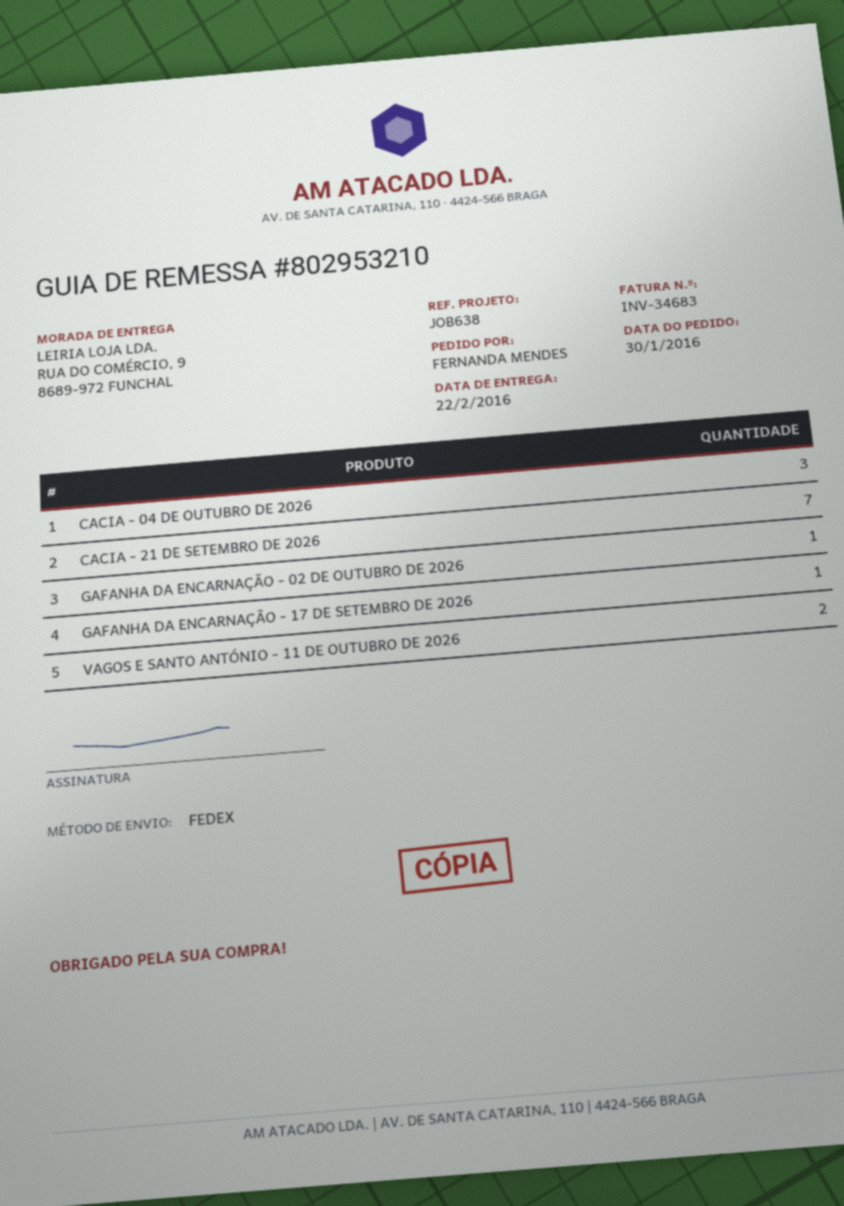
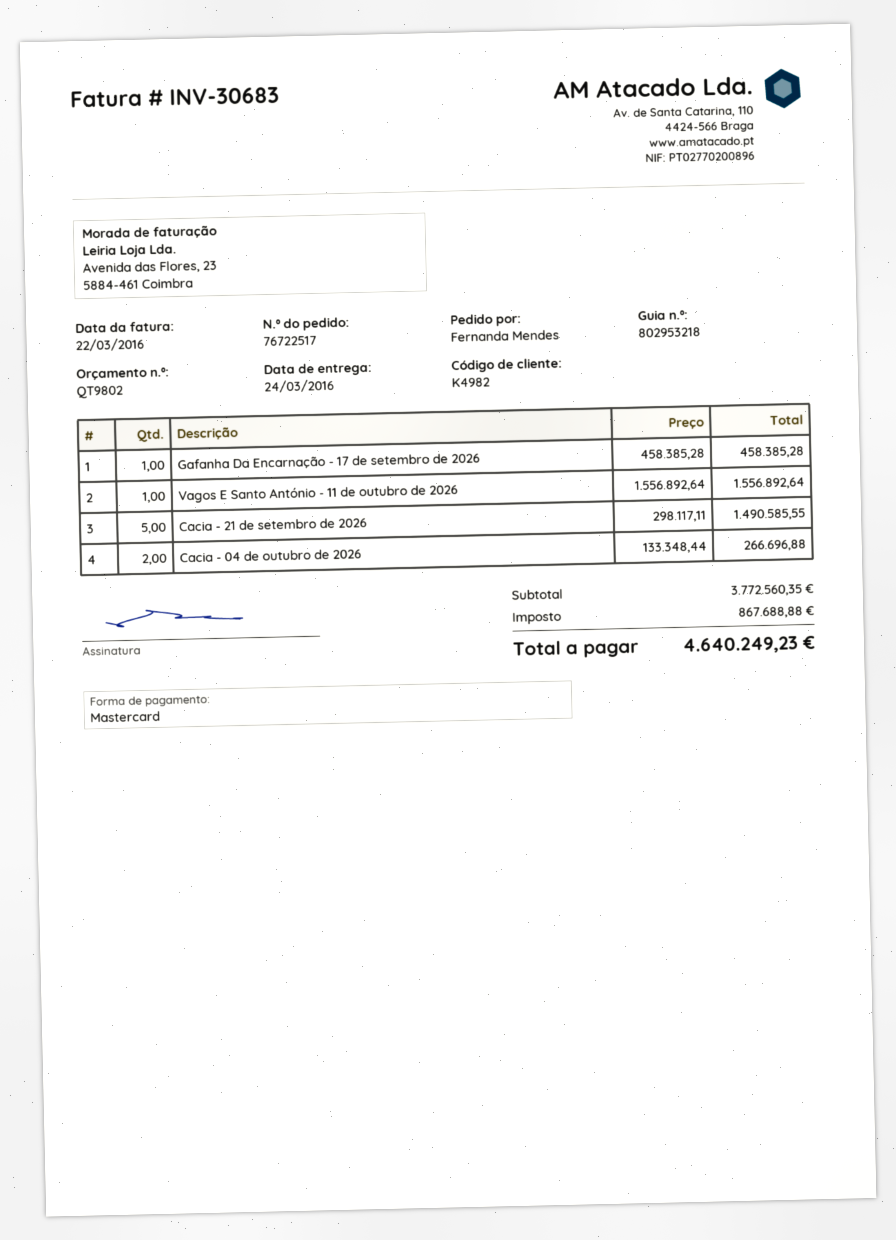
delivery note number: 802953210 -> 802953218
delivery date: 2016-02-22 -> 2016-03-24
invoice number: INV-34683 -> INV-30683
CACIA - 04 DE OUTUBRO DE 2026: 3 -> 2
CACIA - 21 DE SETEMBRO DE 2026: 7 -> 5
GAFANHA DA ENCARNAÇÃO - 02 DE OUTUBRO DE 2026: 1 -> none
VAGOS E SANTO ANTÓNIO - 11 DE OUTUBRO DE 2026: 2 -> 1

